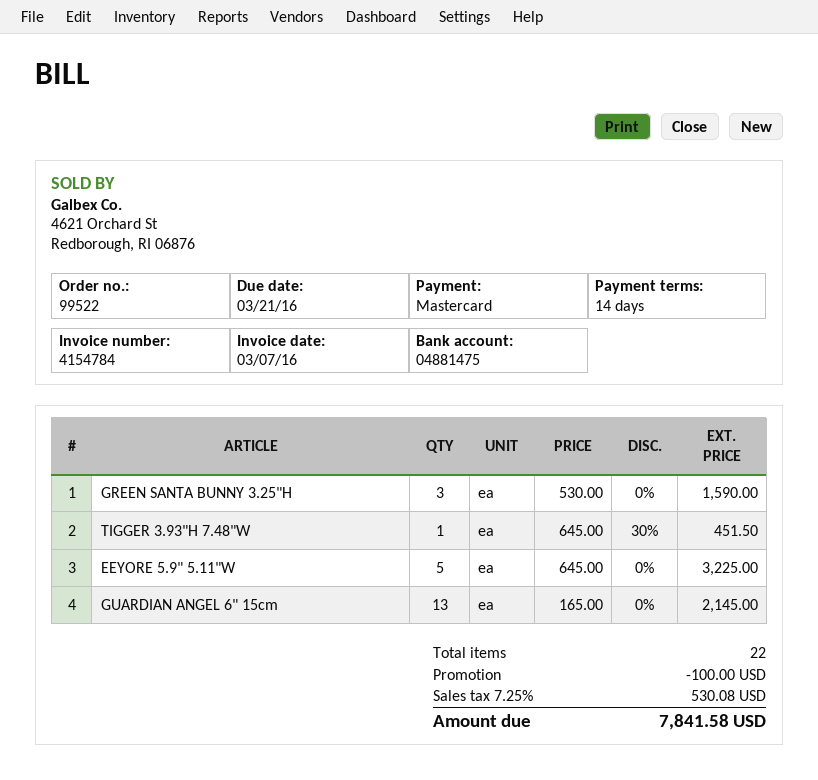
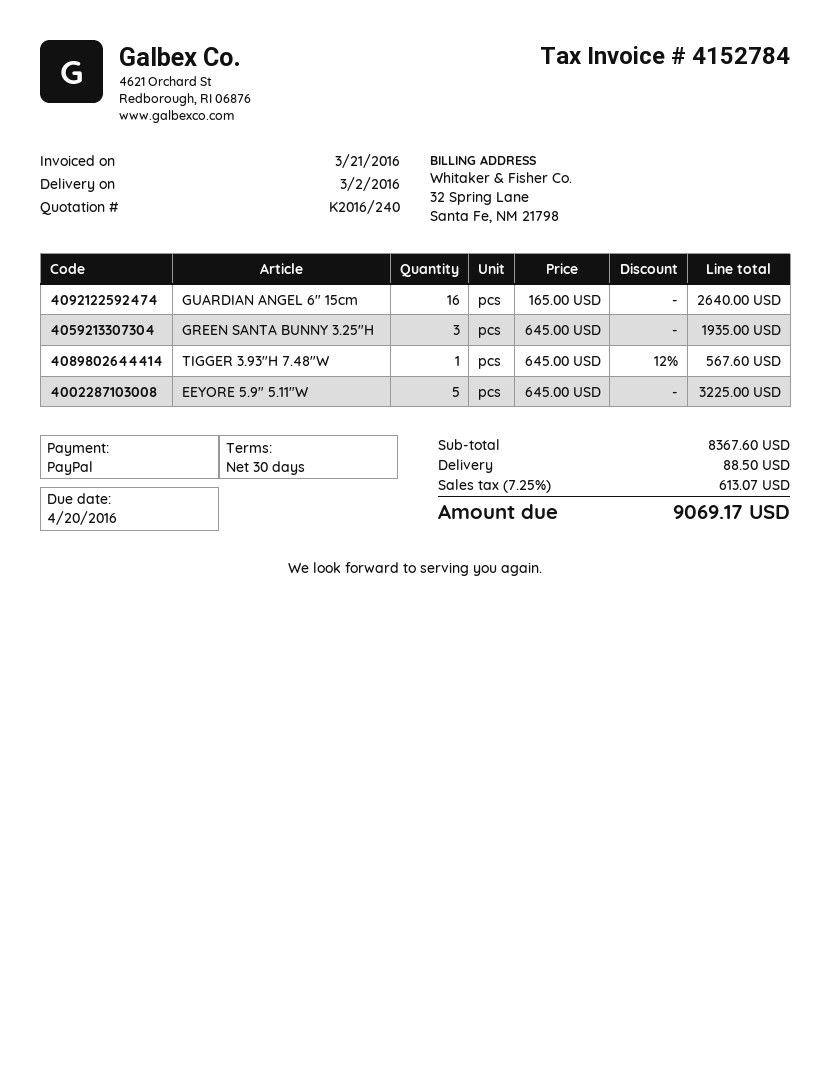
invoice number: 4154784 -> 4152784
invoice date: 2016-03-07 -> 2016-03-21
payment terms: 14 days -> 30 days
due date: 2016-03-21 -> 2016-04-20
payment method: Mastercard -> PayPal
GREEN SANTA BUNNY 3.25"H: 3 x 530.00 = 1590.00 -> 3 x 645.00 = 1935.00
TIGGER 3.93"H 7.48"W: 1 x 645.00 - 30% = 451.50 -> 1 x 645.00 - 12% = 567.60
GUARDIAN ANGEL 6" 15cm: 13 x 165.00 = 2145.00 -> 16 x 165.00 = 2640.00
discount: 100.00 -> none
shipping: none -> 88.50
tax: 7.25% = 530.08 -> 7.25% = 613.07
total: 7841.58 -> 9069.17

